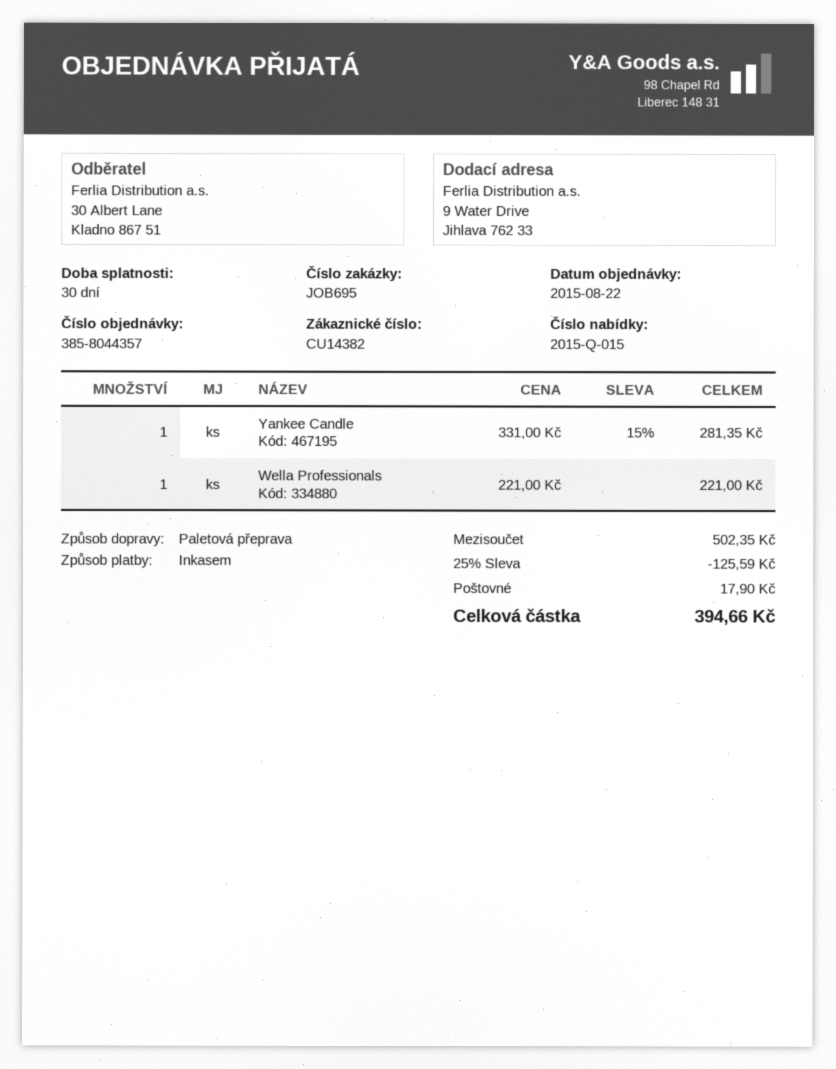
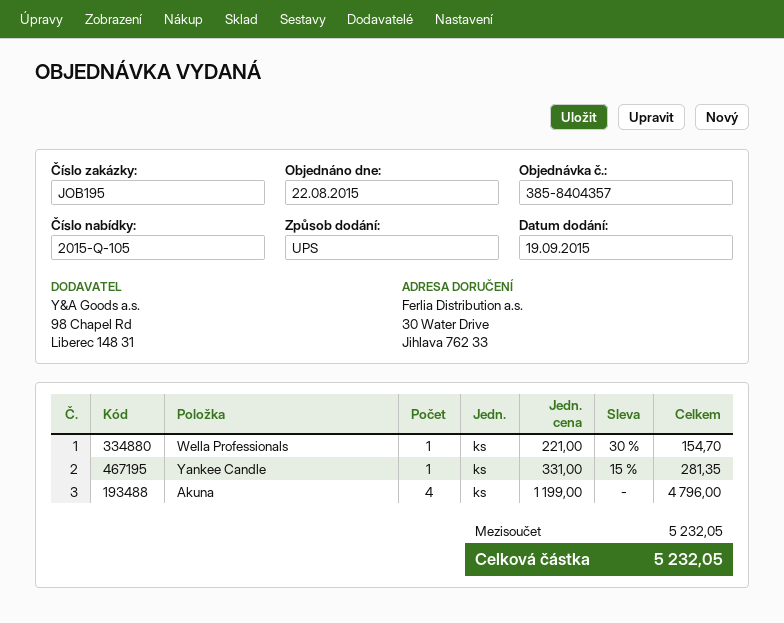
quote number: 2015-Q-015 -> 2015-Q-105
order number: 385-8044357 -> 385-8404357
reference: JOB695 -> JOB195
shipping method: pallet freight -> UPS
ship to: 9 Water Drive, Jihlava 762 33 -> 30 Water Drive, Jihlava 762 33
Wella Professionals: 1 x 221.00 = 221.00 -> 1 x 221.00 - 30% = 154.70
Akuna: none -> 4 x 1199.00 = 4796.00
subtotal: 502.35 -> 5232.05
discount: 25% = 125.59 -> none
shipping: 17.90 -> none
total: 394.66 -> 5232.05

